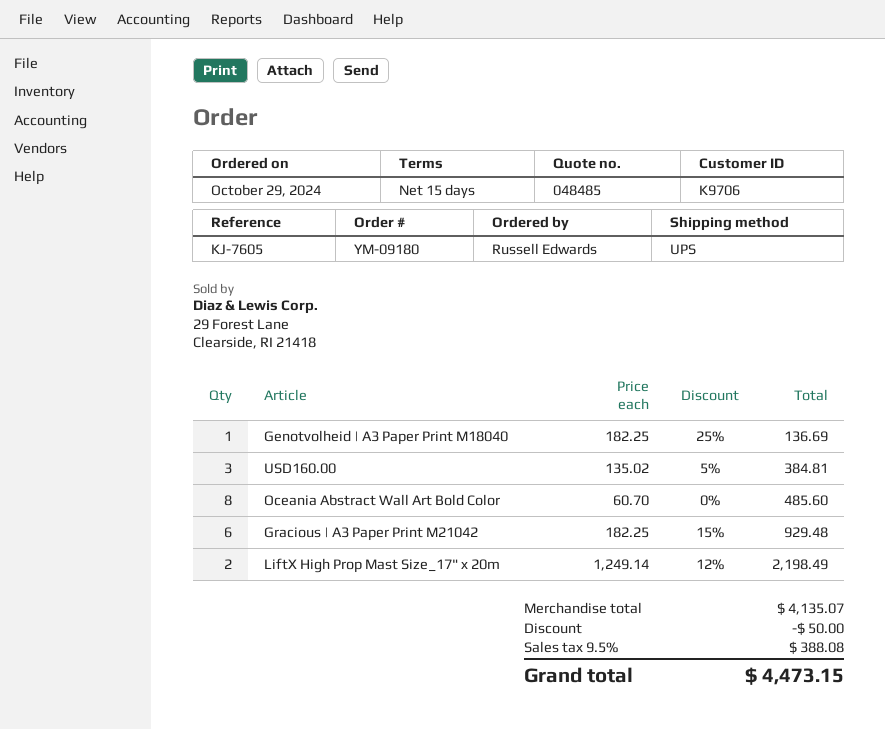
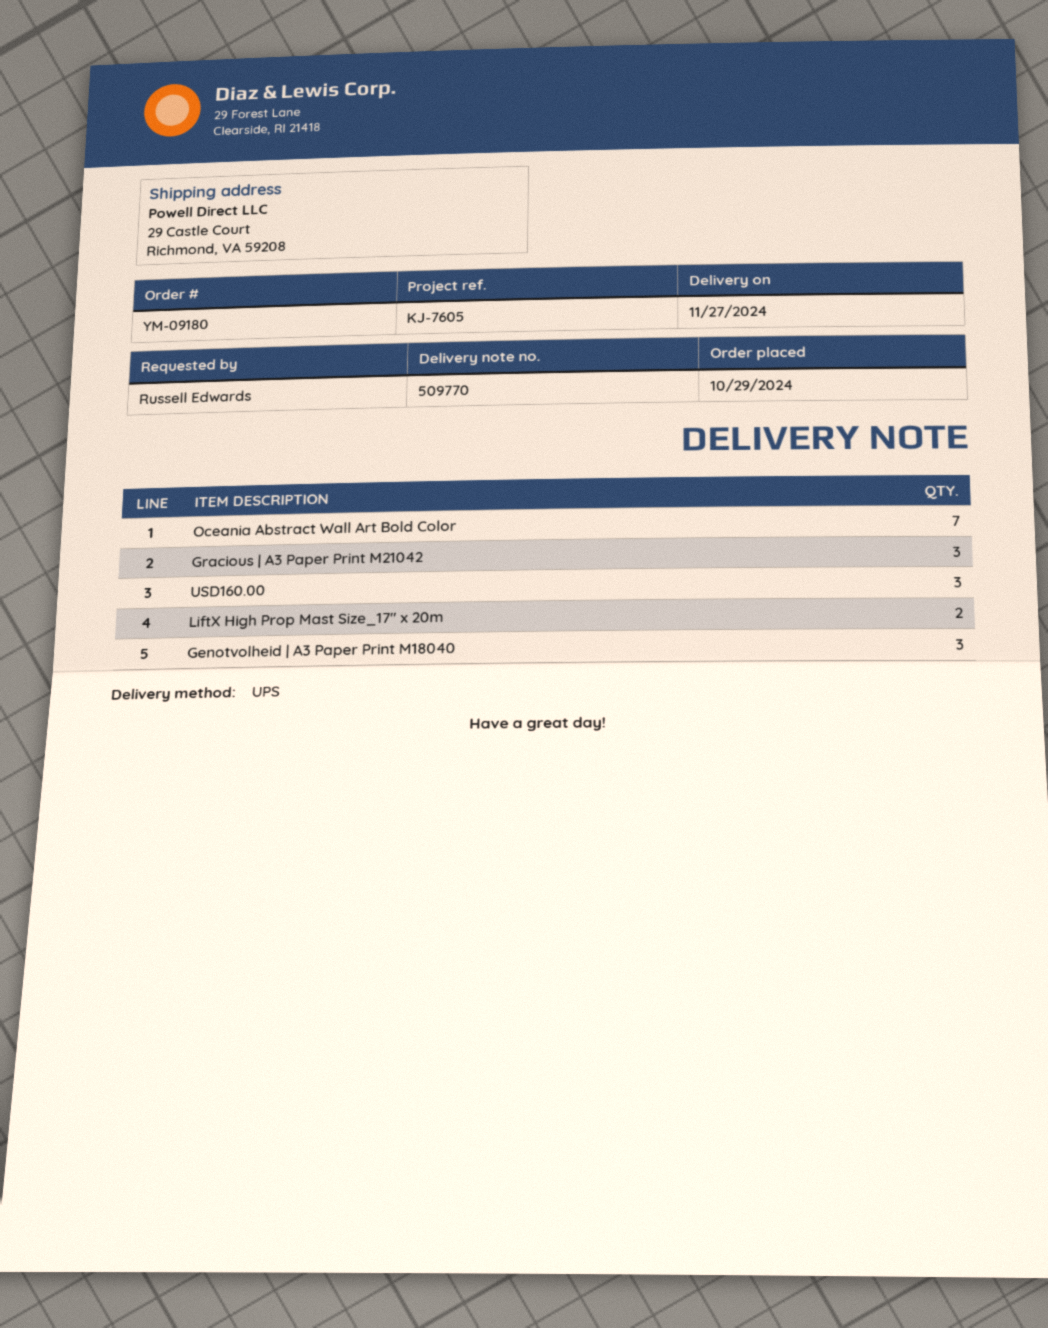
Genotvolheid | A3 Paper Print M18040: 1 -> 3
Oceania Abstract Wall Art Bold Color: 8 -> 7
Gracious | A3 Paper Print M21042: 6 -> 3

